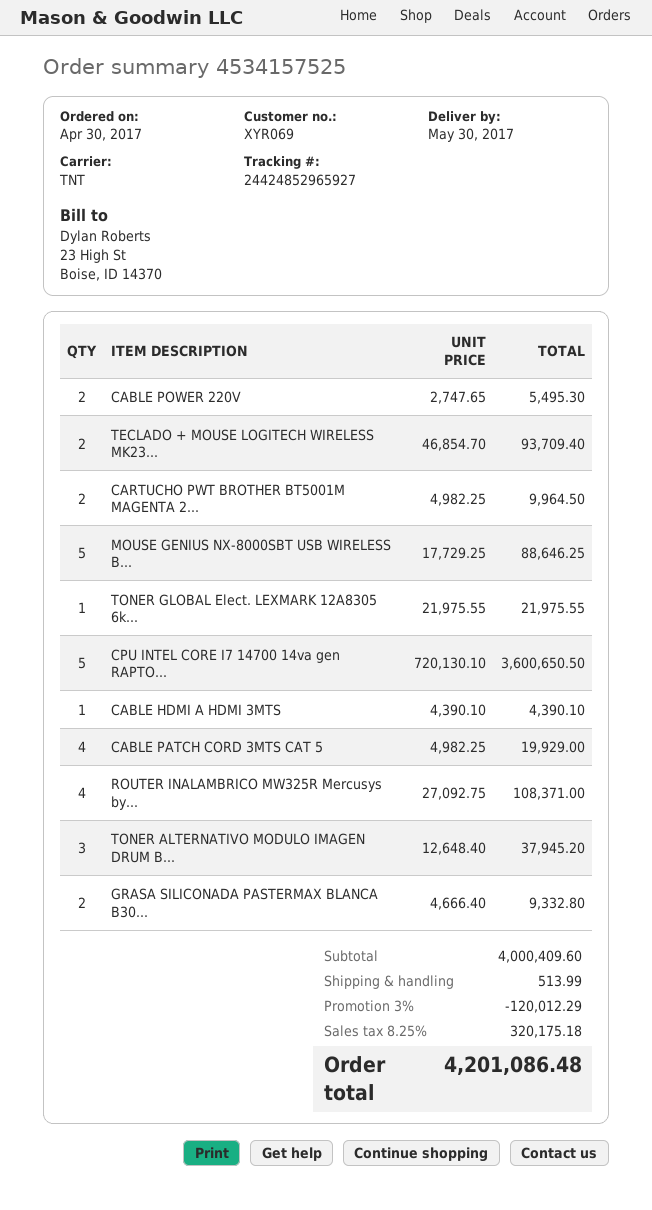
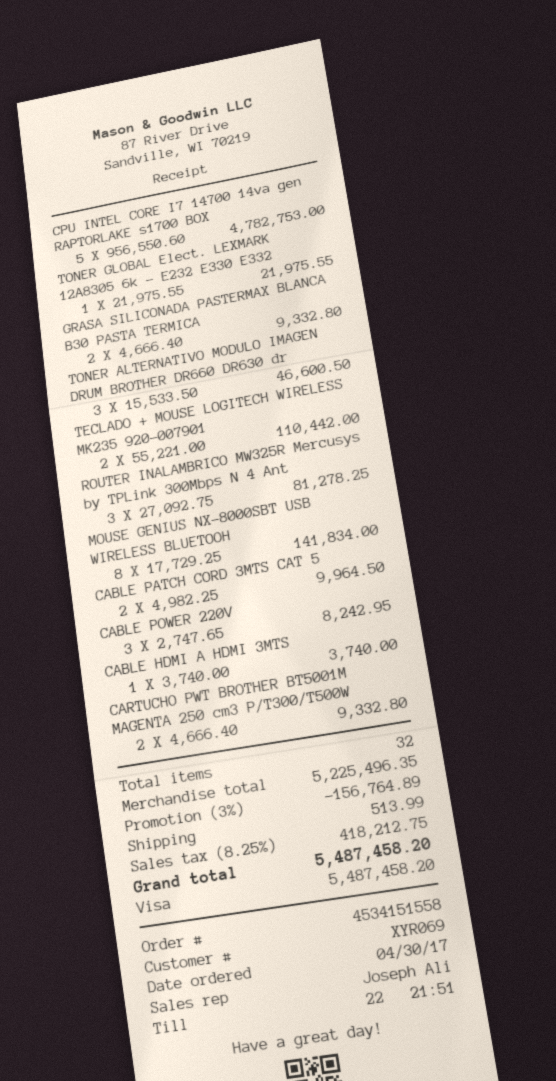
order number: 4534157525 -> 4534151558
CABLE POWER 220V: 2 x 2747.65 = 5495.30 -> 3 x 2747.65 = 8242.95
TECLADO + MOUSE LOGITECH WIRELESS MK23...: 2 x 46854.70 = 93709.40 -> 2 x 55221.00 = 110442.00
CARTUCHO PWT BROTHER BT5001M MAGENTA 2...: 2 x 4982.25 = 9964.50 -> 2 x 4666.40 = 9332.80
MOUSE GENIUS NX-8000SBT USB WIRELESS B...: 5 x 17729.25 = 88646.25 -> 8 x 17729.25 = 141834.00
CPU INTEL CORE I7 14700 14va gen RAPTO...: 5 x 720130.10 = 3600650.50 -> 5 x 956550.60 = 4782753.00
CABLE HDMI A HDMI 3MTS: 1 x 4390.10 = 4390.10 -> 1 x 3740.00 = 3740.00
CABLE PATCH CORD 3MTS CAT 5: 4 x 4982.25 = 19929.00 -> 2 x 4982.25 = 9964.50
ROUTER INALAMBRICO MW325R Mercusys by...: 4 x 27092.75 = 108371.00 -> 3 x 27092.75 = 81278.25
TONER ALTERNATIVO MODULO IMAGEN DRUM B...: 3 x 12648.40 = 37945.20 -> 3 x 15533.50 = 46600.50
subtotal: 4000409.60 -> 5225496.35
discount: 3% = 120012.29 -> 3% = 156764.89
tax: 8.25% = 320175.18 -> 8.25% = 418212.75
total: 4201086.48 -> 5487458.20

